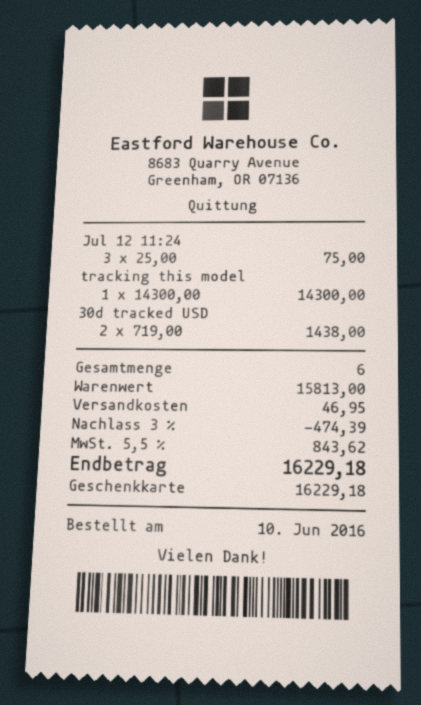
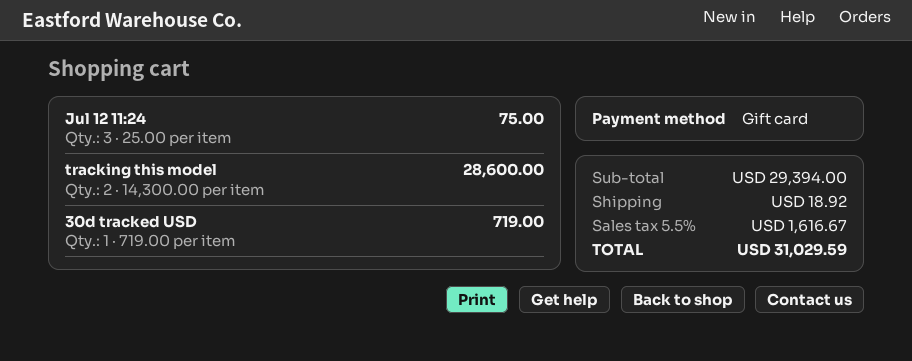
tracking this model: 1 x 14300.00 = 14300.00 -> 2 x 14300.00 = 28600.00
30d tracked USD: 2 x 719.00 = 1438.00 -> 1 x 719.00 = 719.00
subtotal: 15813.00 -> 29394.00
discount: 3% = 474.39 -> none
shipping: 46.95 -> 18.92
tax: 5.5% = 843.62 -> 5.5% = 1616.67
total: 16229.18 -> 31029.59

